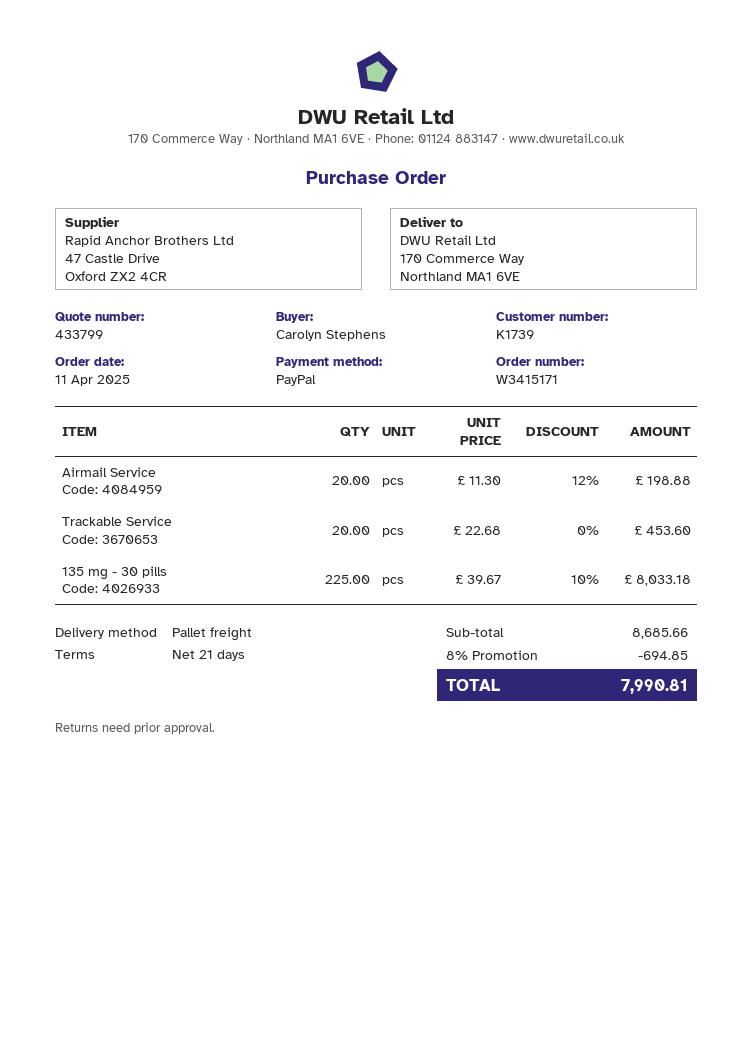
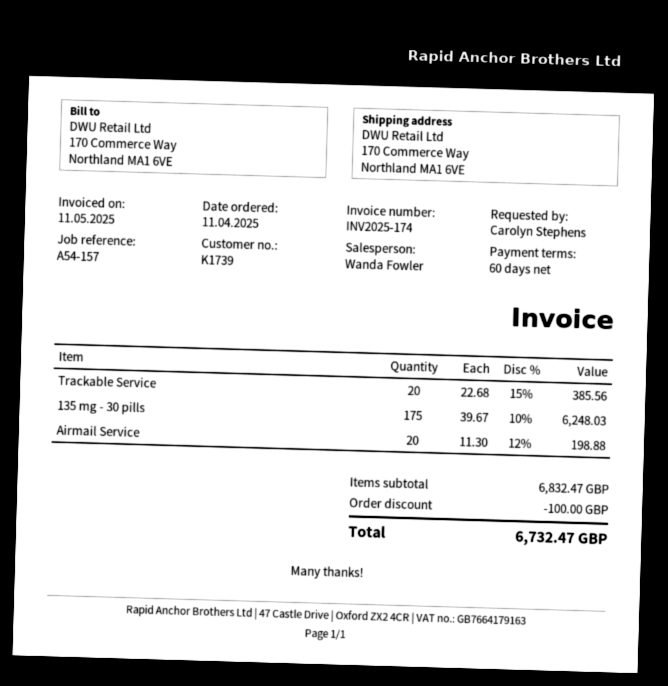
payment terms: 21 days -> 60 days
Trackable Service: 20 x 22.68 = 453.60 -> 20 x 22.68 - 15% = 385.56
135 mg - 30 pills: 225 x 39.67 - 10% = 8033.18 -> 175 x 39.67 - 10% = 6248.03
subtotal: 8685.66 -> 6832.47
discount: 694.85 -> 100.00
total: 7990.81 -> 6732.47

